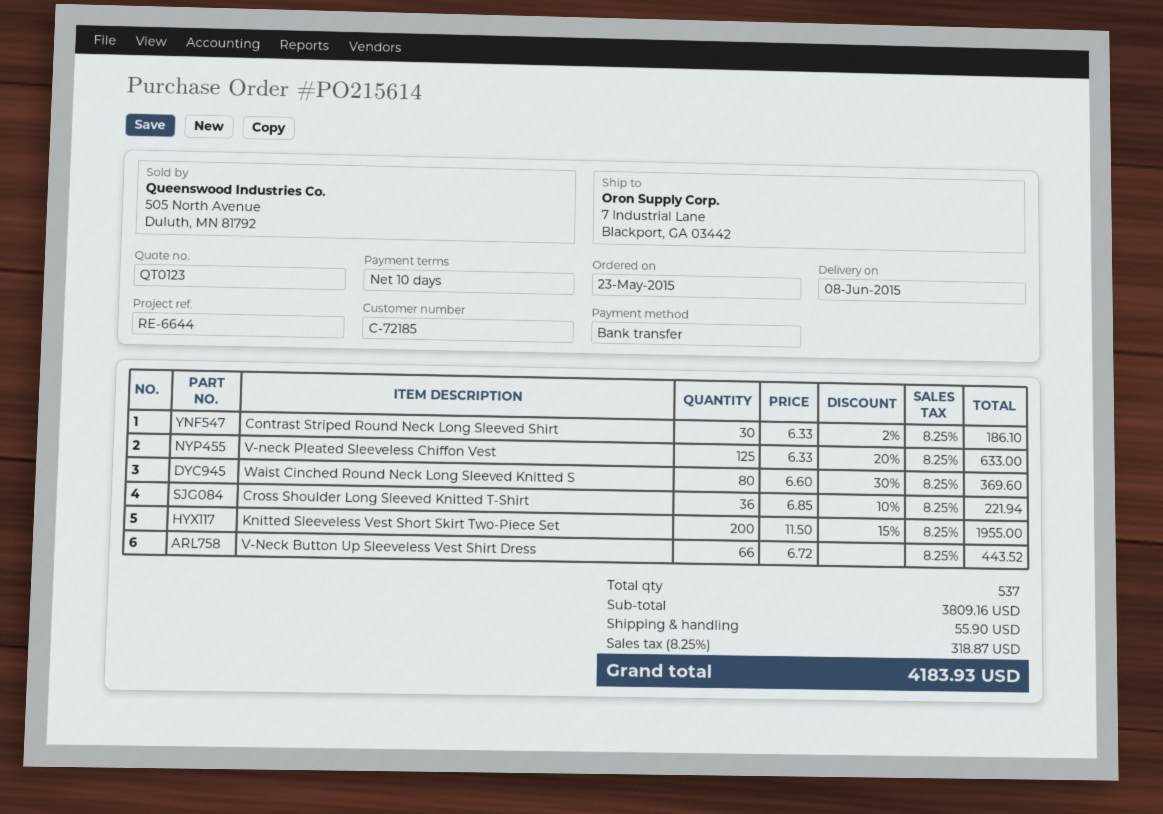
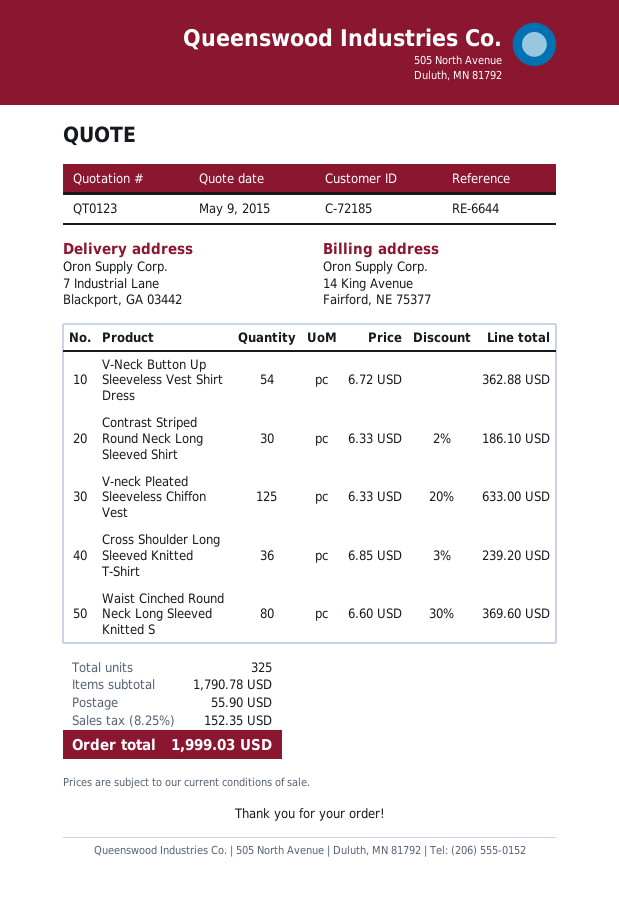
Cross Shoulder Long Sleeved Knitted T-Shirt: 36 x 6.85 - 10% = 221.94 -> 36 x 6.85 - 3% = 239.20
Knitted Sleeveless Vest Short Skirt Two-Piece Set: 200 x 11.50 - 15% = 1955.00 -> none
V-Neck Button Up Sleeveless Vest Shirt Dress: 66 x 6.72 = 443.52 -> 54 x 6.72 = 362.88
total quantity: 537 -> 325
subtotal: 3809.16 -> 1790.78
tax: 8.25% = 318.87 -> 8.25% = 152.35
total: 4183.93 -> 1999.03

